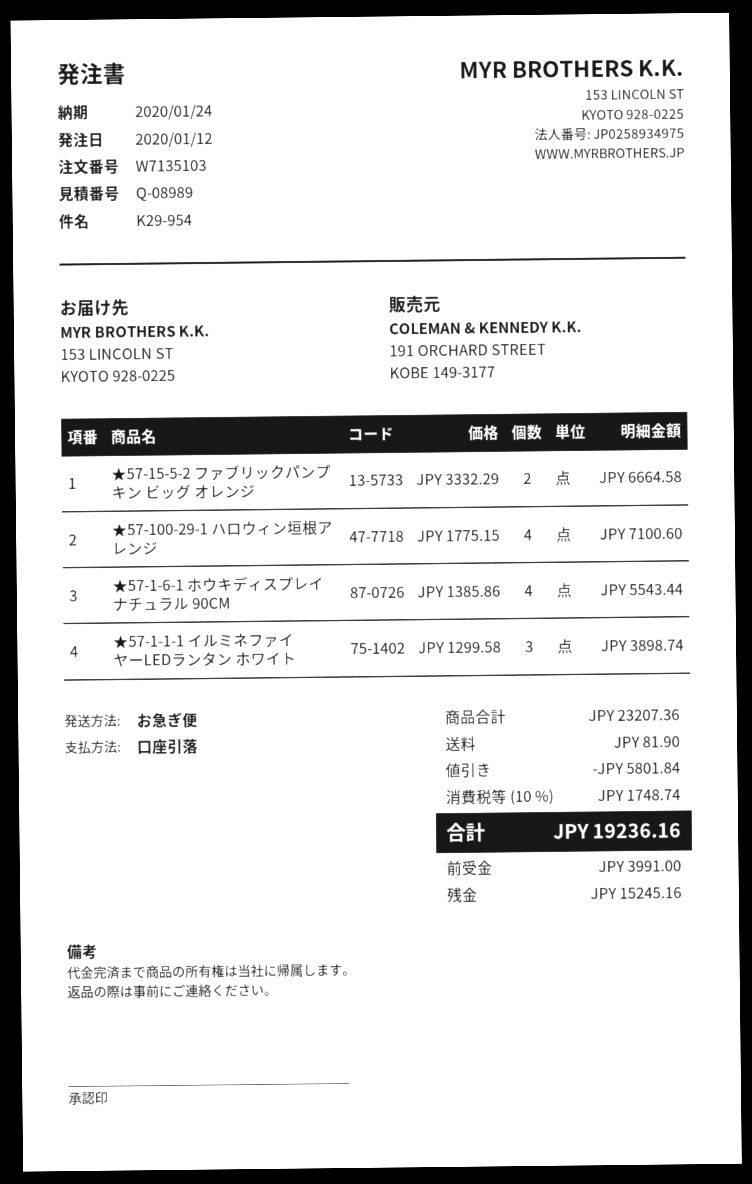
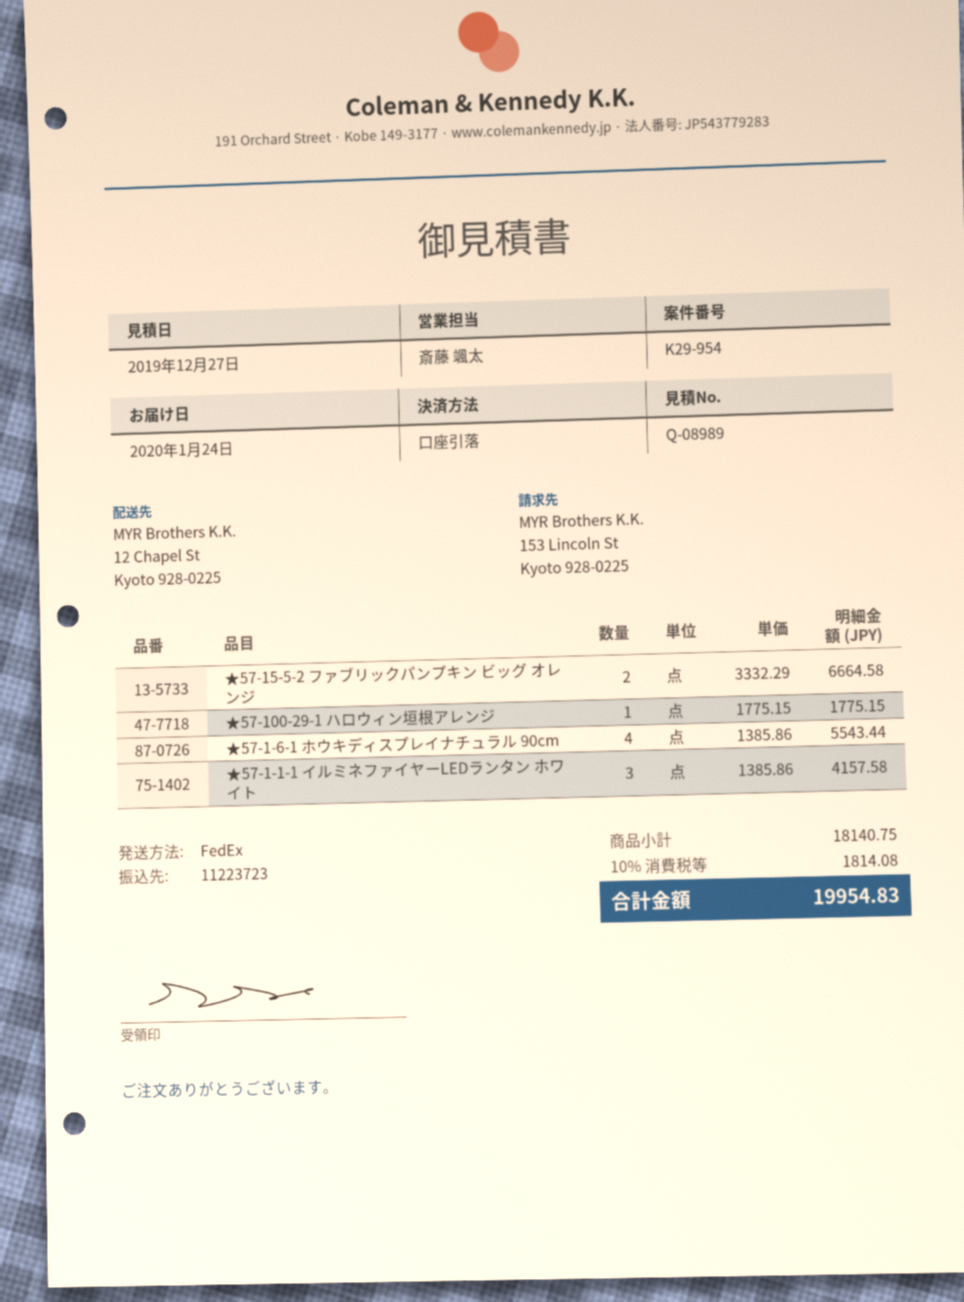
shipping method: express -> FedEx
ship to: 153 LINCOLN ST, KYOTO 928-0225 -> 12 Chapel St, Kyoto 928-0225
★57-100-29-1 ハロウィン垣根アレンジ: 4 x 1775.15 = 7100.60 -> 1 x 1775.15 = 1775.15
★57-1-1-1 イルミネファイヤーLEDランタン ホワイト: 3 x 1299.58 = 3898.74 -> 3 x 1385.86 = 4157.58
subtotal: 23207.36 -> 18140.75
discount: 5801.84 -> none
shipping: 81.90 -> none
tax: 10% = 1748.74 -> 10% = 1814.08
total: 19236.16 -> 19954.83

